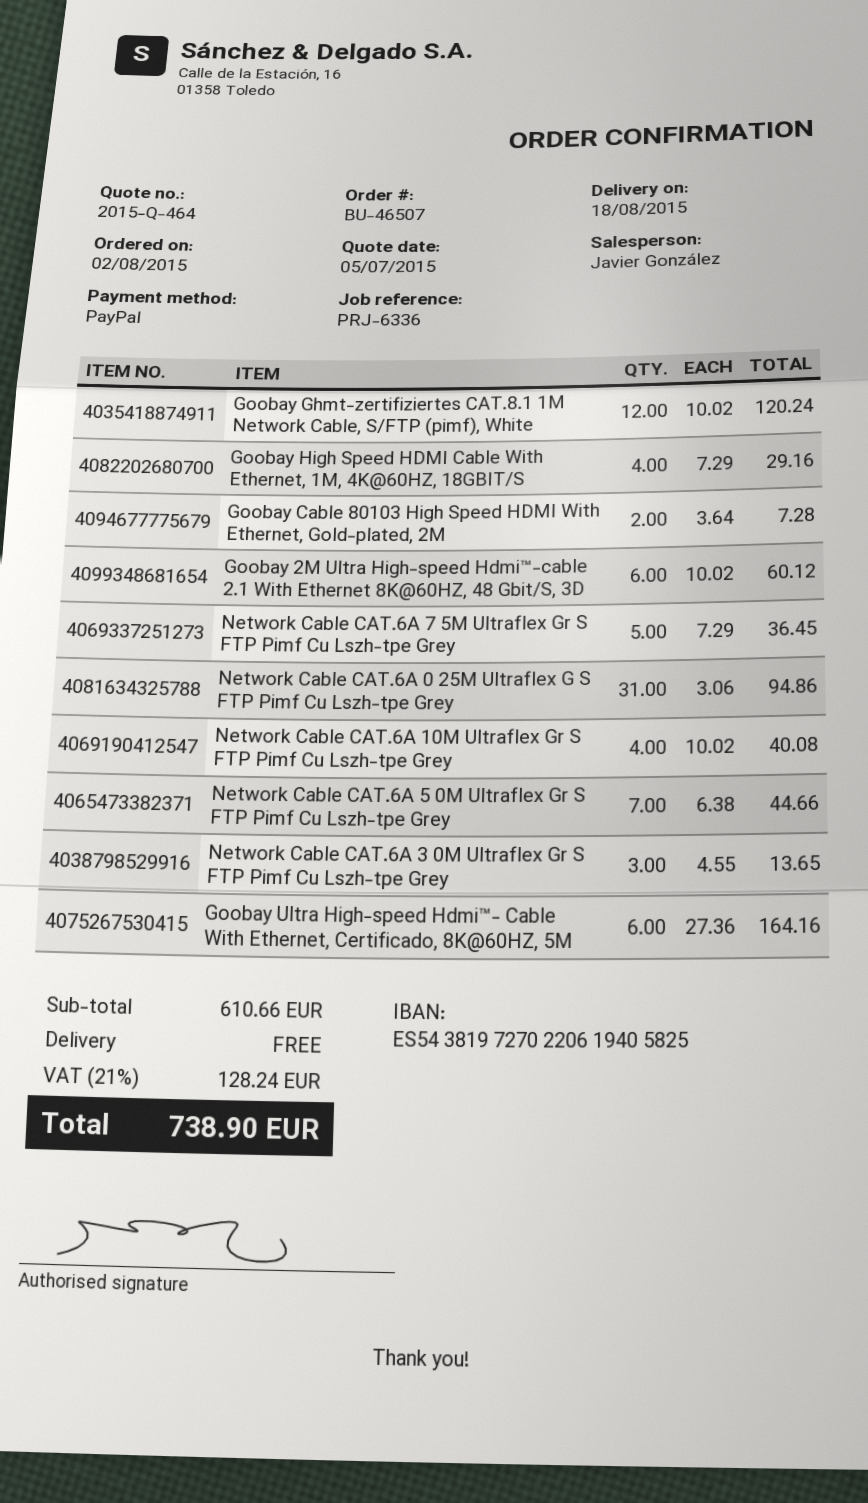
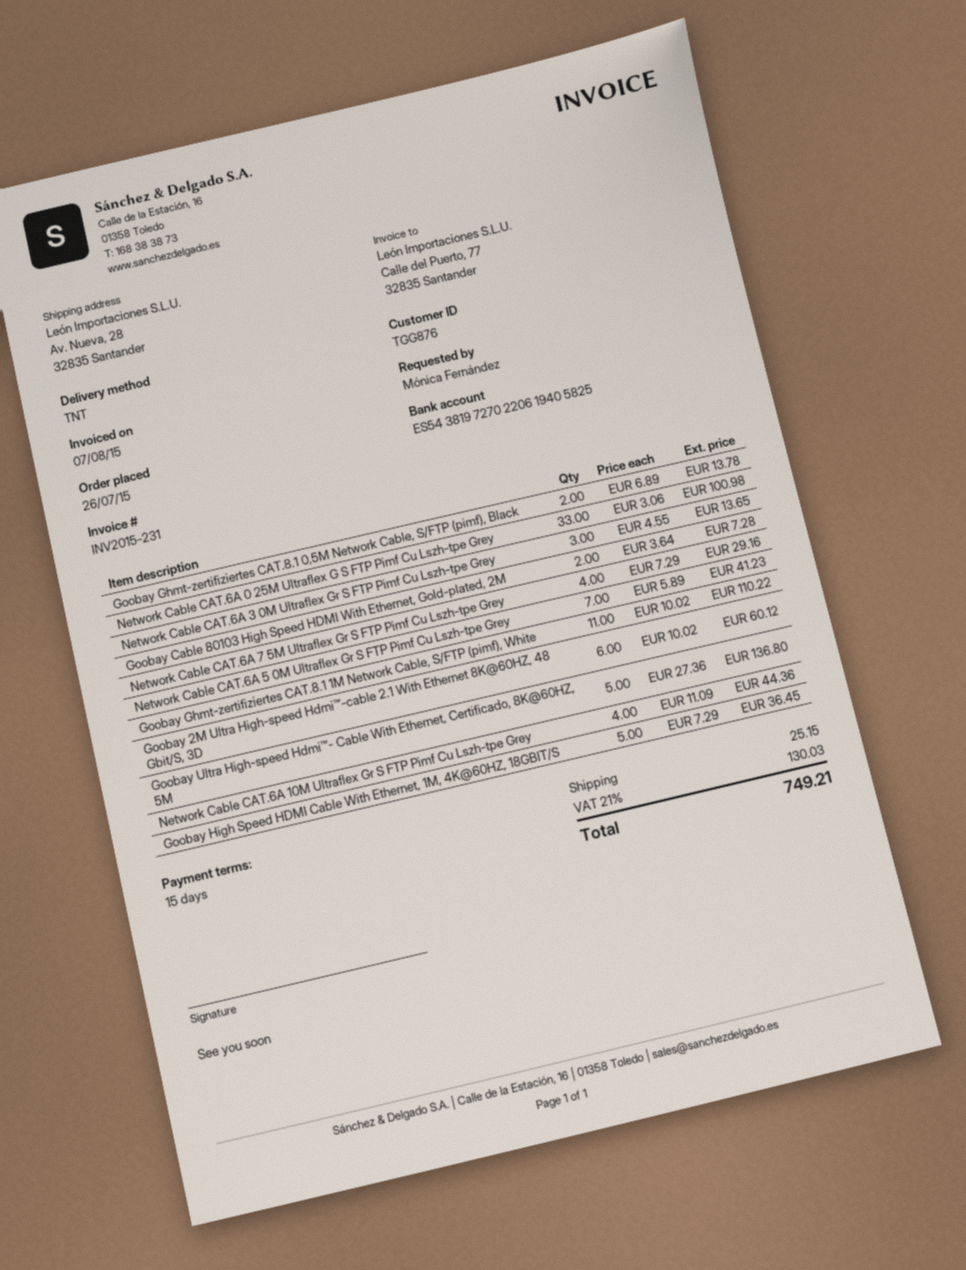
order date: 2015-08-02 -> 2015-07-26
Goobay Ghmt-zertifiziertes CAT.8.1 1M Network Cable, S/FTP (pimf), White: 12 x 10.02 = 120.24 -> 11 x 10.02 = 110.22
Goobay High Speed HDMI Cable With Ethernet, 1M, 4K@60HZ, 18GBIT/S: 4 x 7.29 = 29.16 -> 5 x 7.29 = 36.45
Network Cable CAT.6A 7 5M Ultraflex Gr S FTP Pimf Cu Lszh-tpe Grey: 5 x 7.29 = 36.45 -> 4 x 7.29 = 29.16
Network Cable CAT.6A 0 25M Ultraflex G S FTP Pimf Cu Lszh-tpe Grey: 31 x 3.06 = 94.86 -> 33 x 3.06 = 100.98
Network Cable CAT.6A 10M Ultraflex Gr S FTP Pimf Cu Lszh-tpe Grey: 4 x 10.02 = 40.08 -> 4 x 11.09 = 44.36
Network Cable CAT.6A 5 0M Ultraflex Gr S FTP Pimf Cu Lszh-tpe Grey: 7 x 6.38 = 44.66 -> 7 x 5.89 = 41.23
Goobay Ultra High-speed Hdmi™- Cable With Ethernet, Certificado, 8K@60HZ, 5M: 6 x 27.36 = 164.16 -> 5 x 27.36 = 136.80
Goobay Ghmt-zertifiziertes CAT.8.1 0,5M Network Cable, S/FTP (pimf), Black: none -> 2 x 6.89 = 13.78
shipping: 0.00 -> 25.15
tax: 21% = 128.24 -> 21% = 130.03
total: 738.90 -> 749.21

